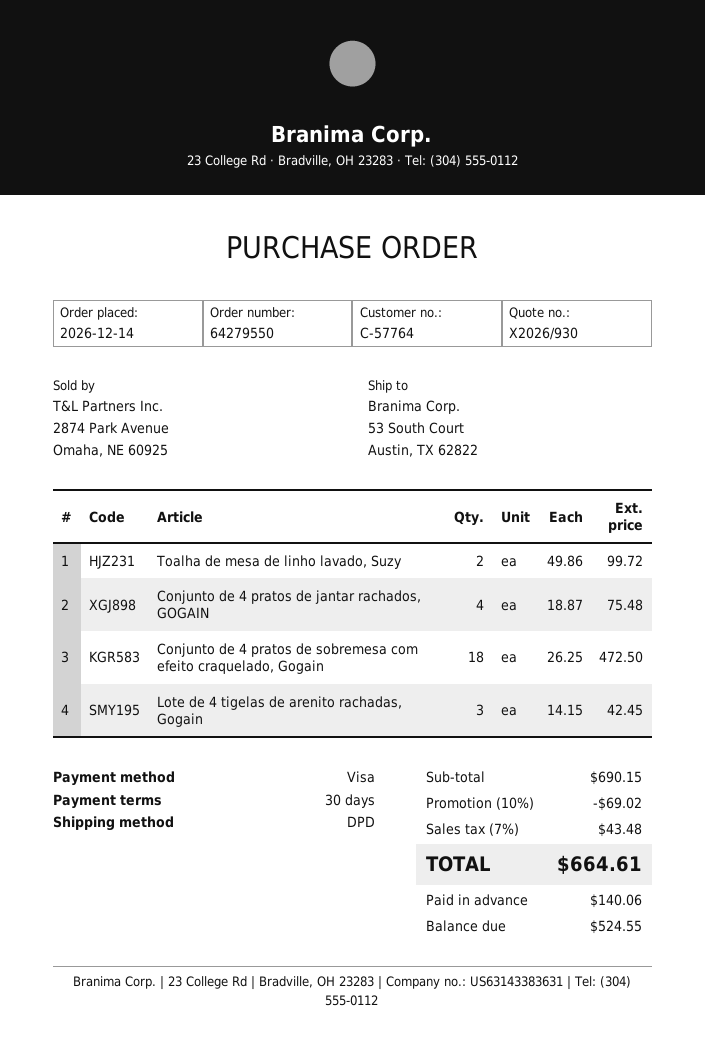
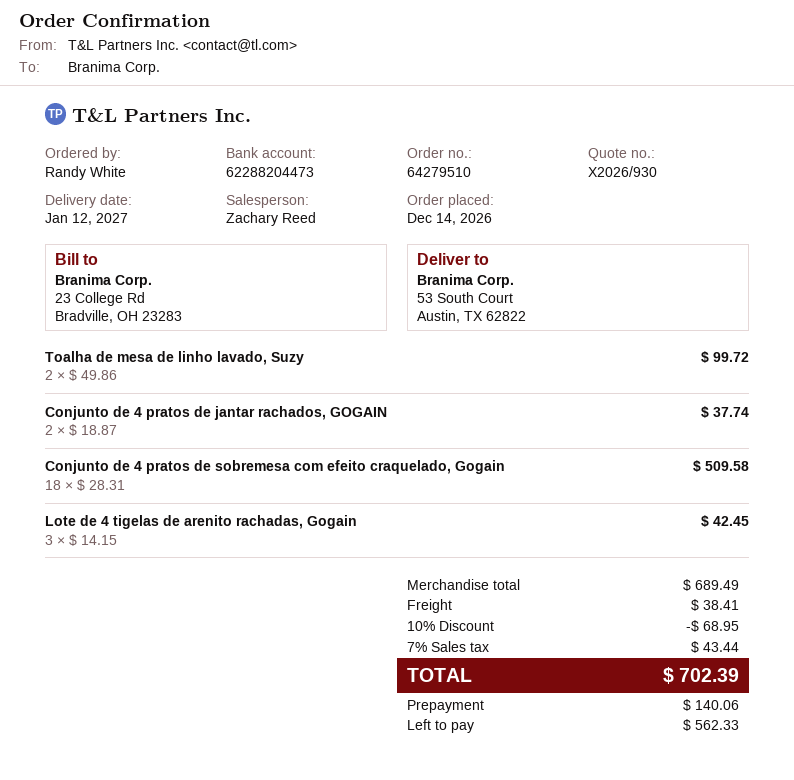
order number: 64279550 -> 64279510
Conjunto de 4 pratos de jantar rachados, GOGAIN: 4 x 18.87 = 75.48 -> 2 x 18.87 = 37.74
Conjunto de 4 pratos de sobremesa com efeito craquelado, Gogain: 18 x 26.25 = 472.50 -> 18 x 28.31 = 509.58
subtotal: 690.15 -> 689.49
discount: 10% = 69.02 -> 10% = 68.95
shipping: none -> 38.41
tax: 7% = 43.48 -> 7% = 43.44
total: 664.61 -> 702.39
balance: 524.55 -> 562.33

